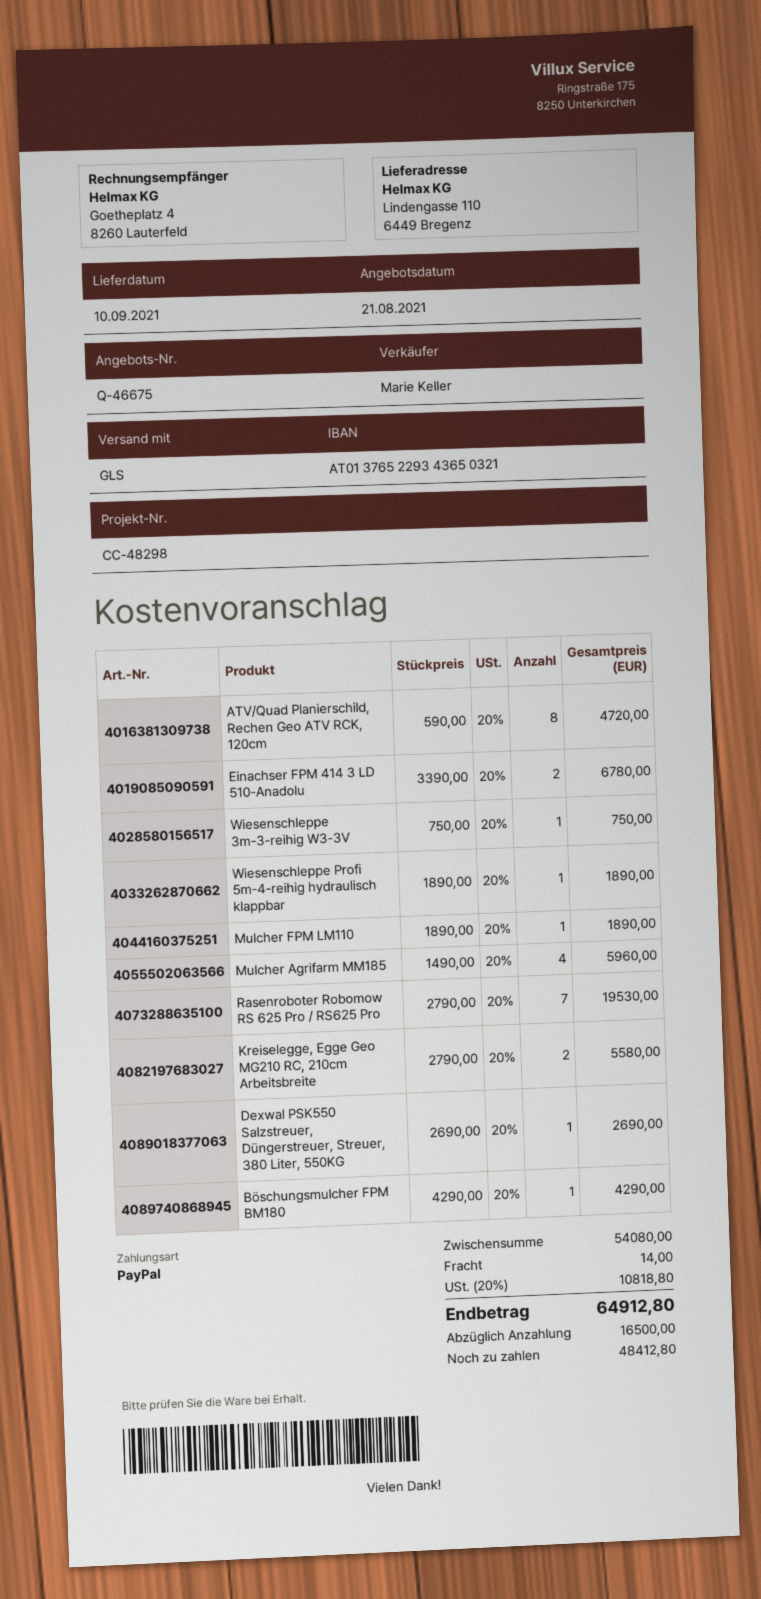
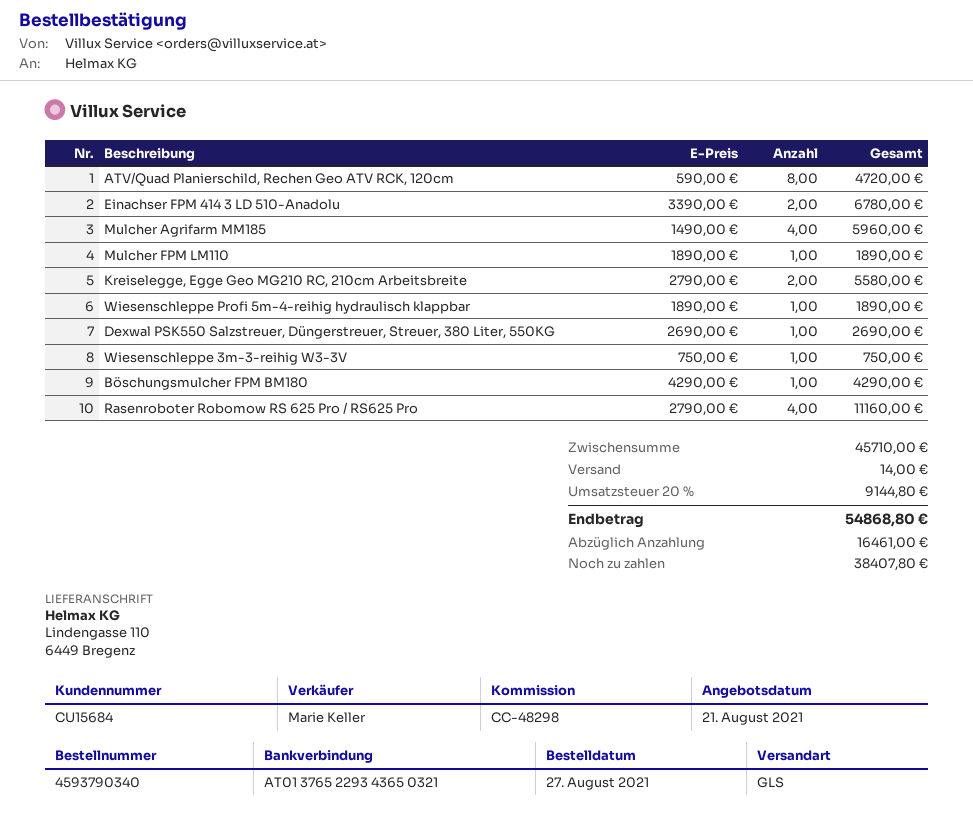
Rasenroboter Robomow RS 625 Pro / RS625 Pro: 7 x 2790.00 = 19530.00 -> 4 x 2790.00 = 11160.00
subtotal: 54080.00 -> 45710.00
tax: 20% = 10818.80 -> 20% = 9144.80
total: 64912.80 -> 54868.80
deposit: 16500.00 -> 16461.00
balance: 48412.80 -> 38407.80

